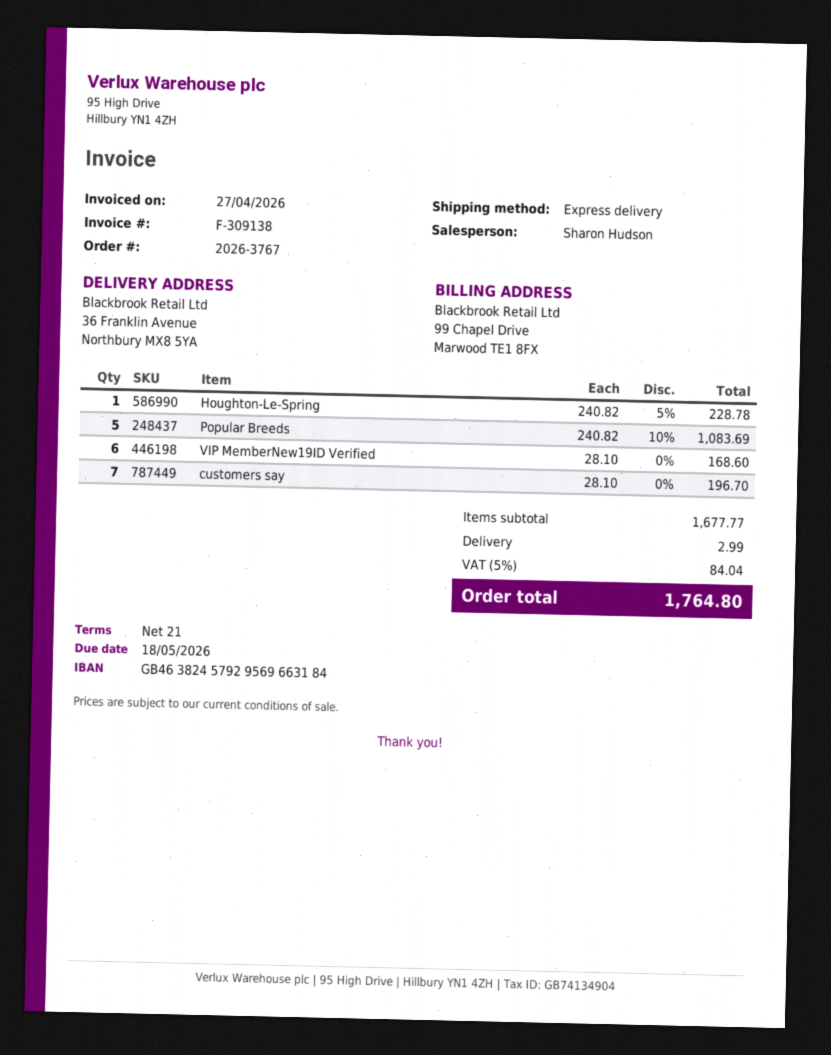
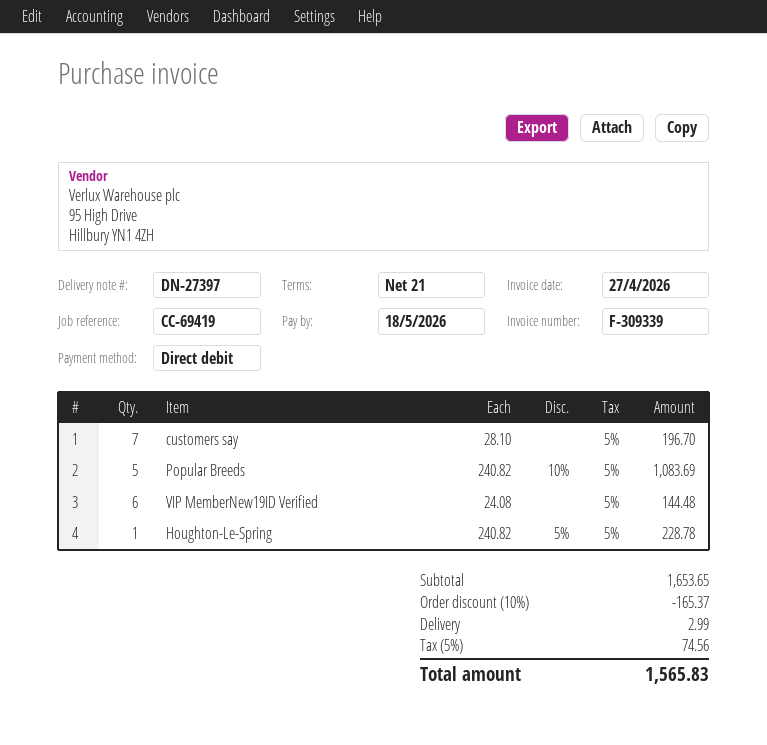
invoice number: F-309138 -> F-309339
VIP MemberNew19ID Verified: 6 x 28.10 = 168.60 -> 6 x 24.08 = 144.48
subtotal: 1677.77 -> 1653.65
discount: none -> 10% = 165.37
tax: 5% = 84.04 -> 5% = 74.56
total: 1764.80 -> 1565.83

